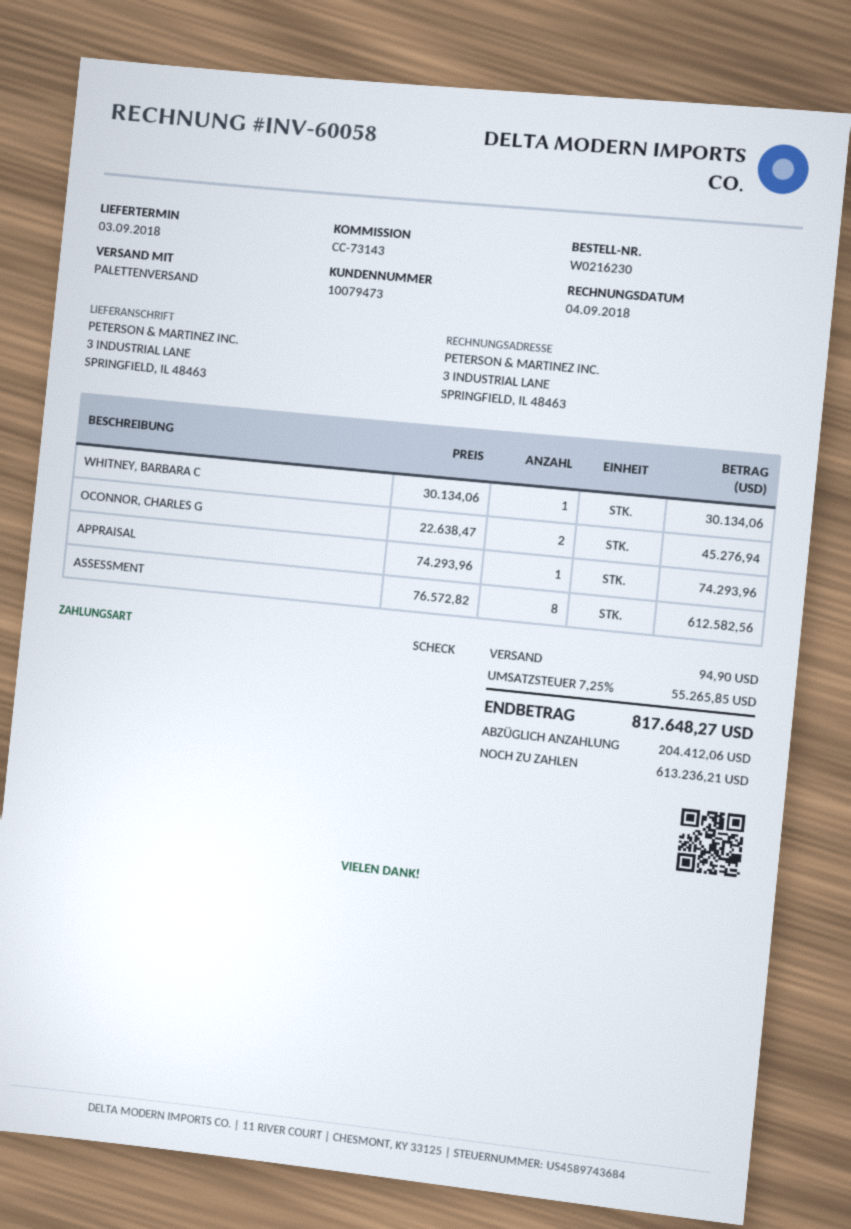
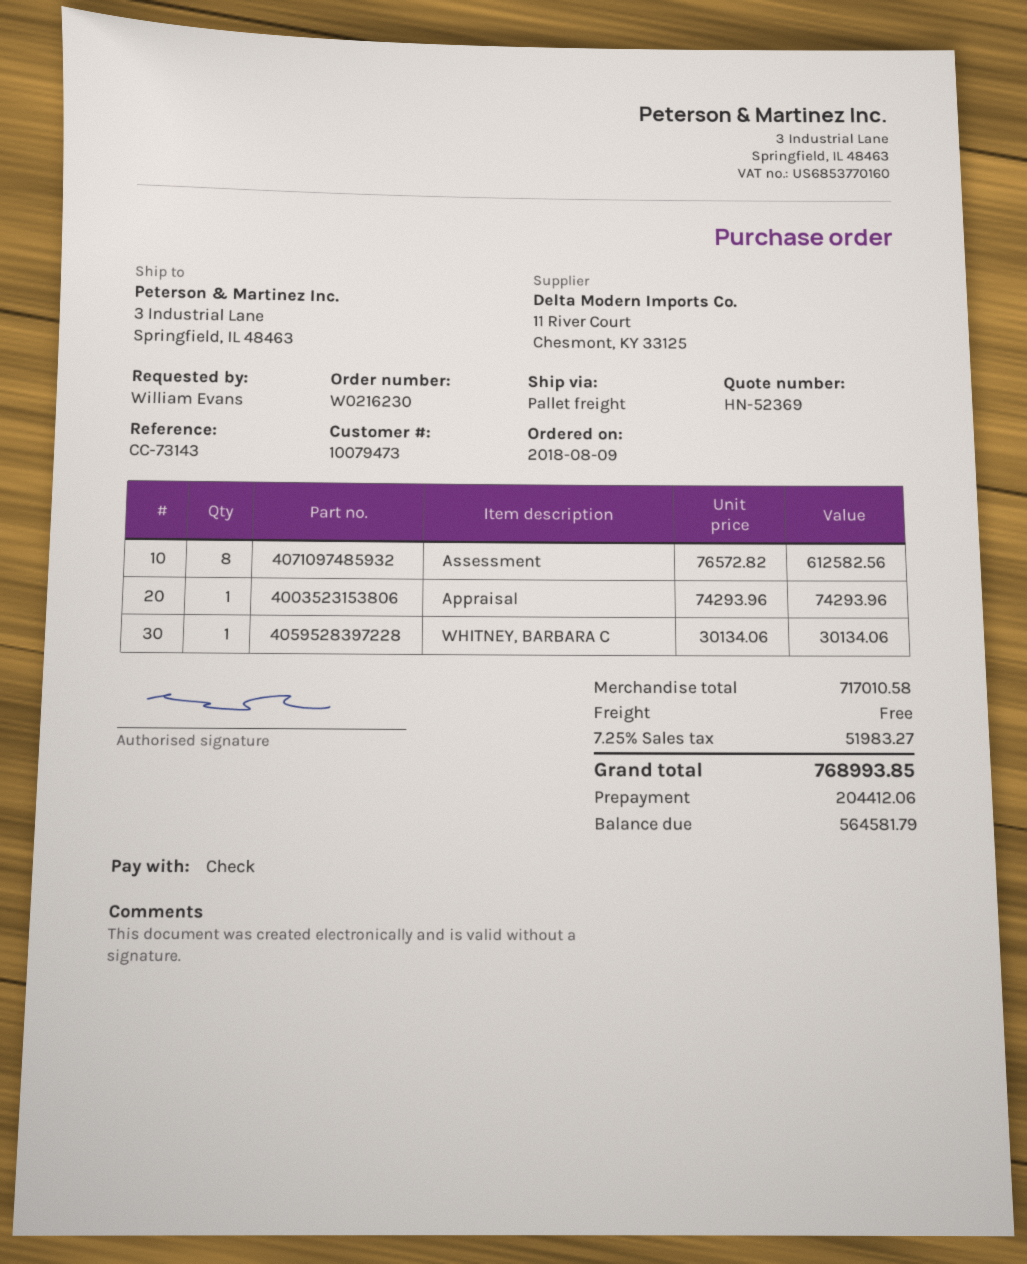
OCONNOR, CHARLES G: 2 x 22638.47 = 45276.94 -> none
shipping: 94.90 -> 0.00
tax: 7.25% = 55265.85 -> 7.25% = 51983.27
total: 817648.27 -> 768993.85
balance: 613236.21 -> 564581.79

